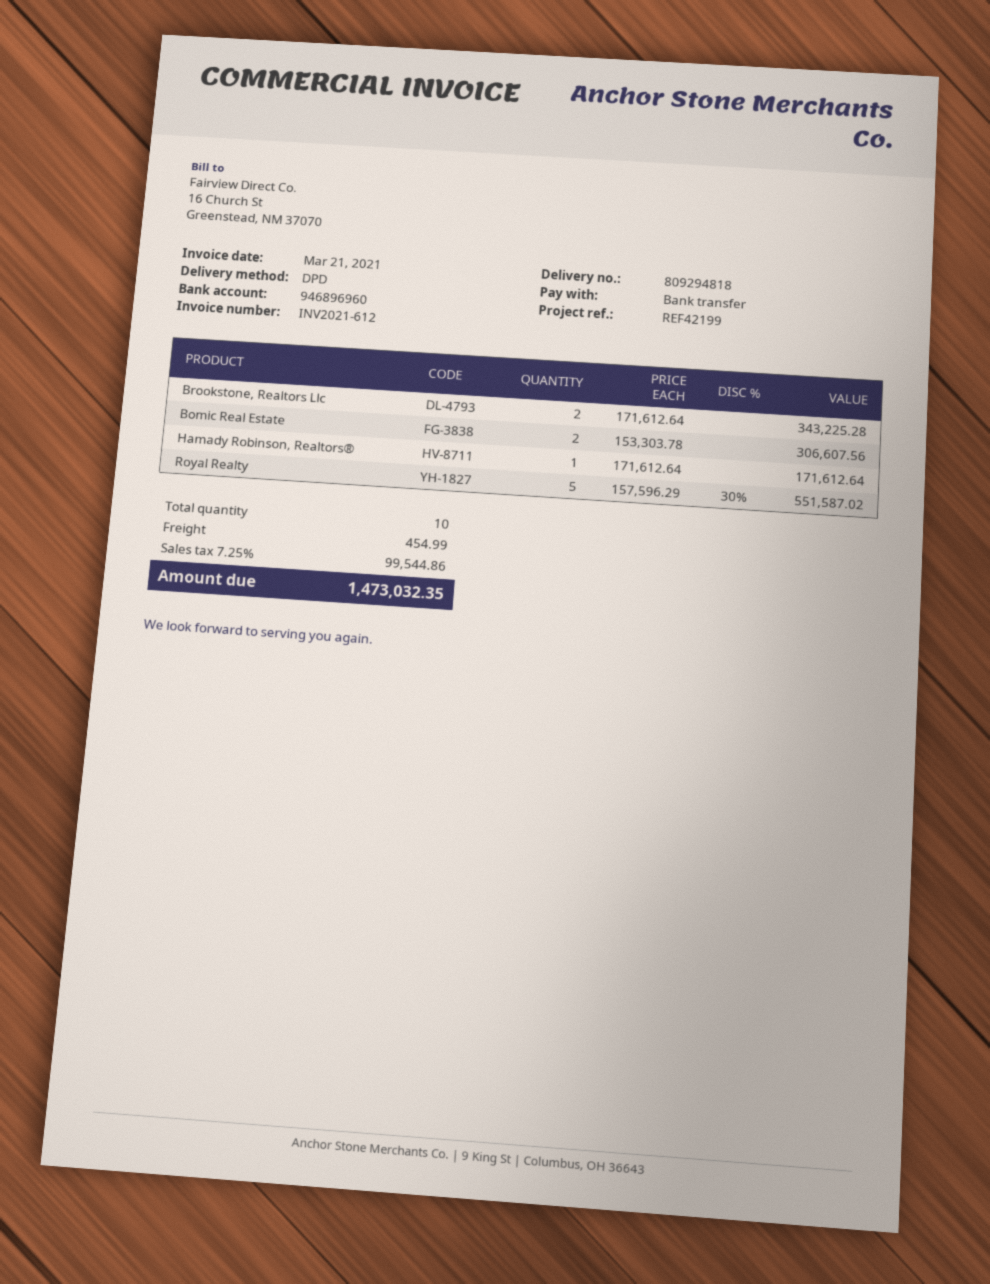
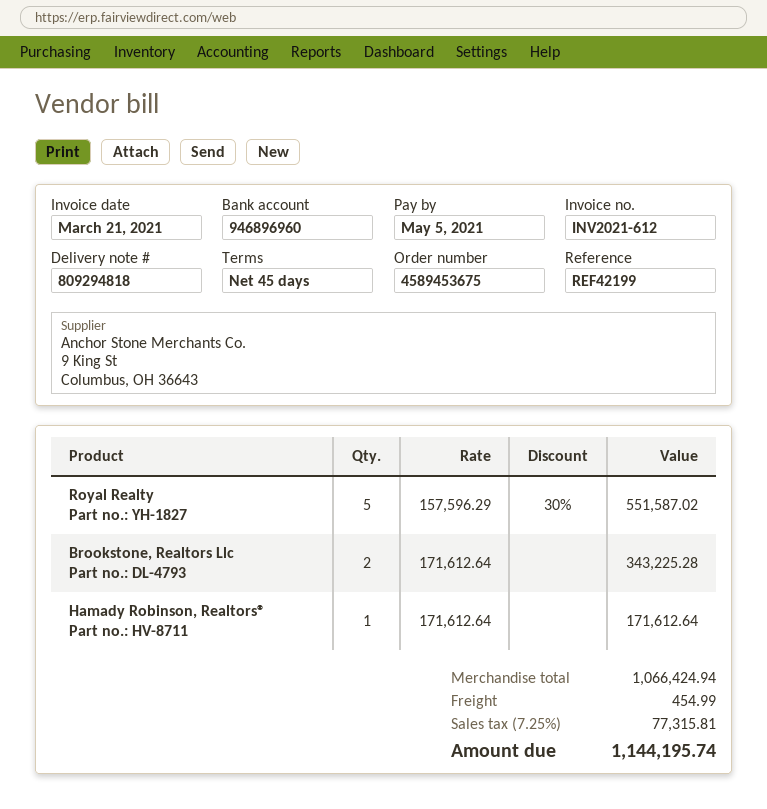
Bomic Real Estate: 2 x 153303.78 = 306607.56 -> none
tax: 7.25% = 99544.86 -> 7.25% = 77315.81
total: 1473032.35 -> 1144195.74

